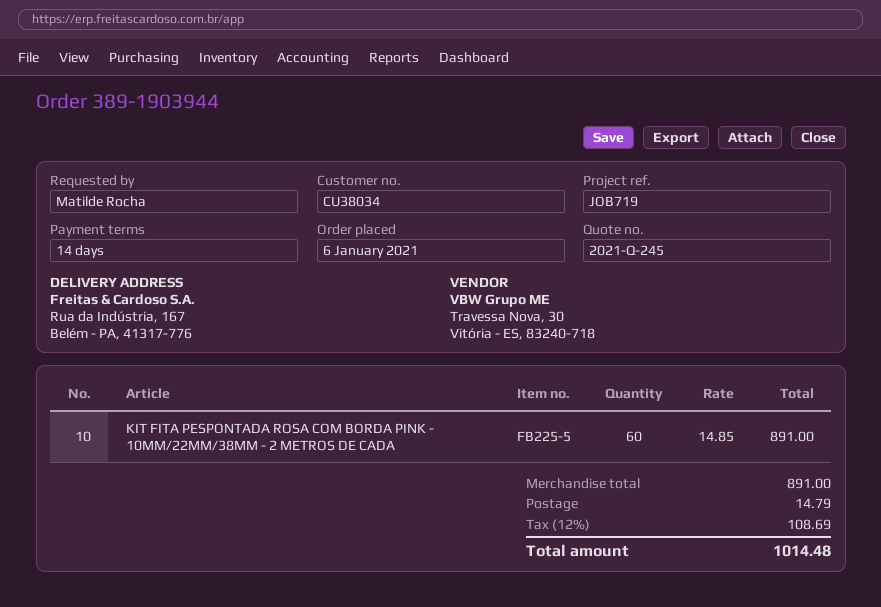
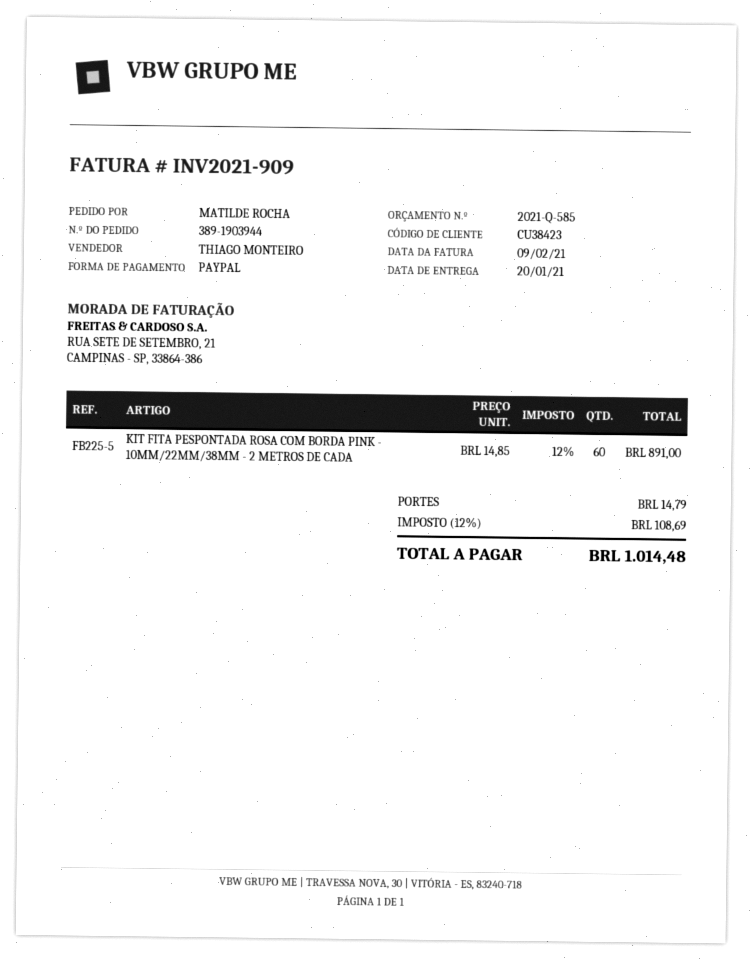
quote number: 2021-Q-245 -> 2021-Q-585
customer number: CU38034 -> CU38423

